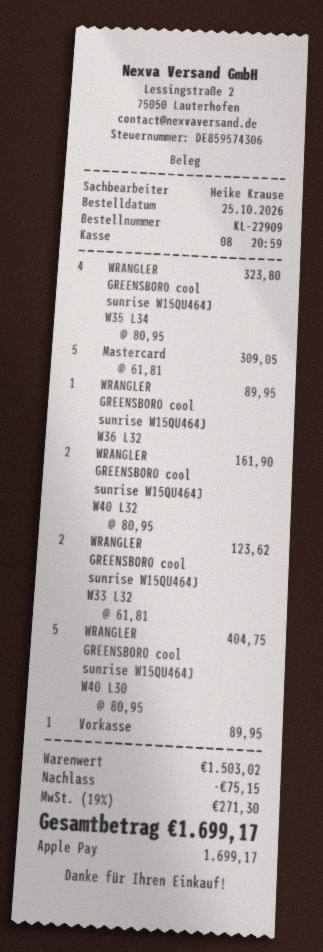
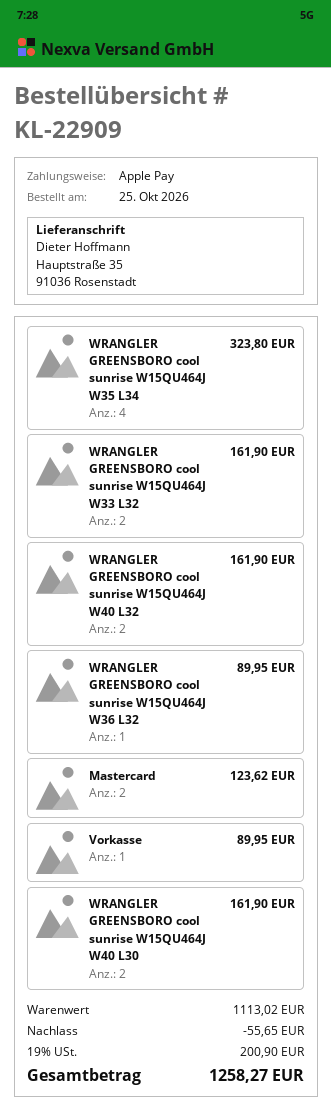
Mastercard: 5 for 309.05 -> 2 for 123.62
WRANGLER GREENSBORO cool sunrise W15QU464J W33 L32: 2 for 123.62 -> 2 for 161.90
WRANGLER GREENSBORO cool sunrise W15QU464J W40 L30: 5 for 404.75 -> 2 for 161.90
subtotal: 1503.02 -> 1113.02
discount: 75.15 -> 55.65
tax: 19% = 271.30 -> 19% = 200.90
total: 1699.17 -> 1258.27

